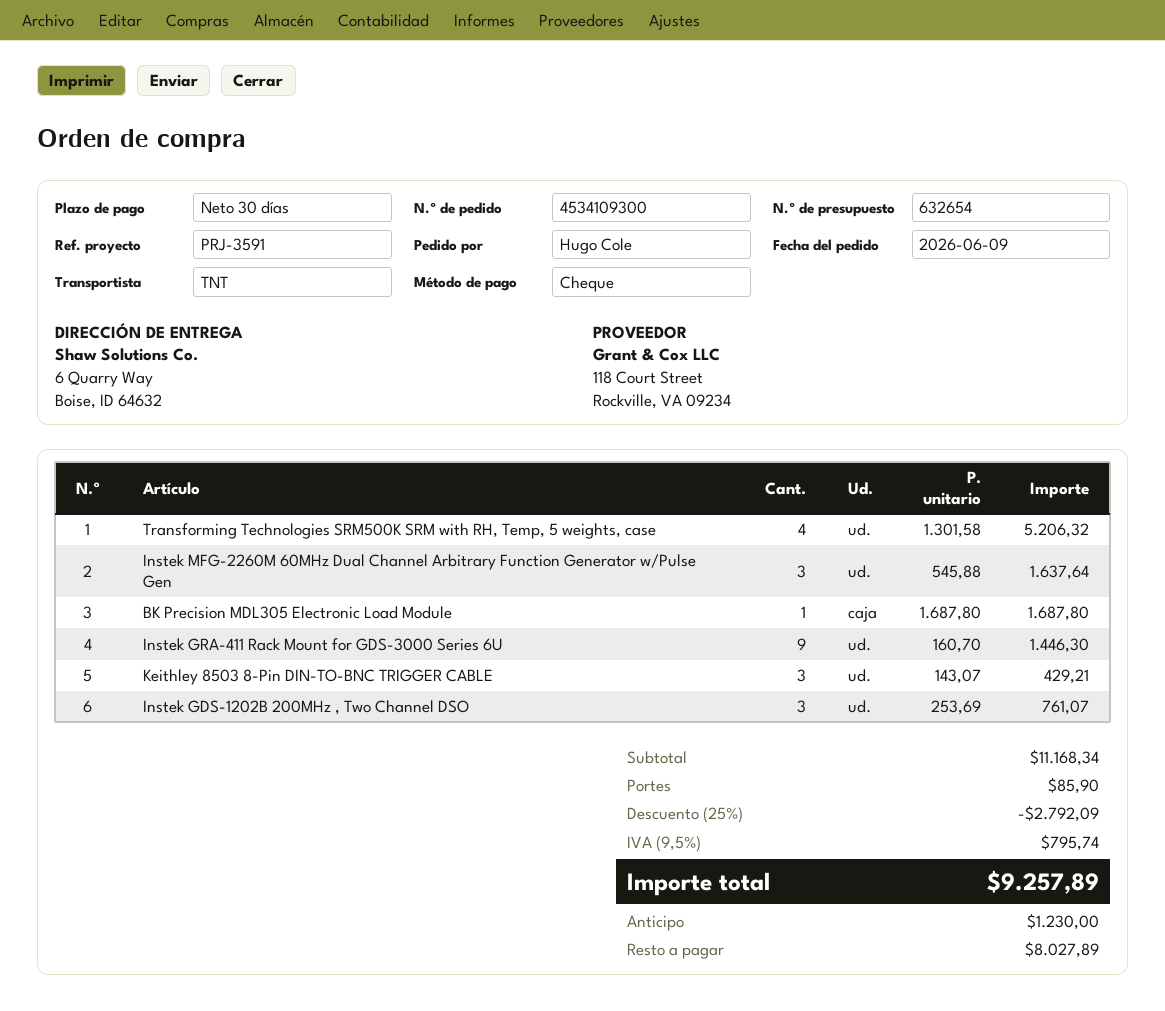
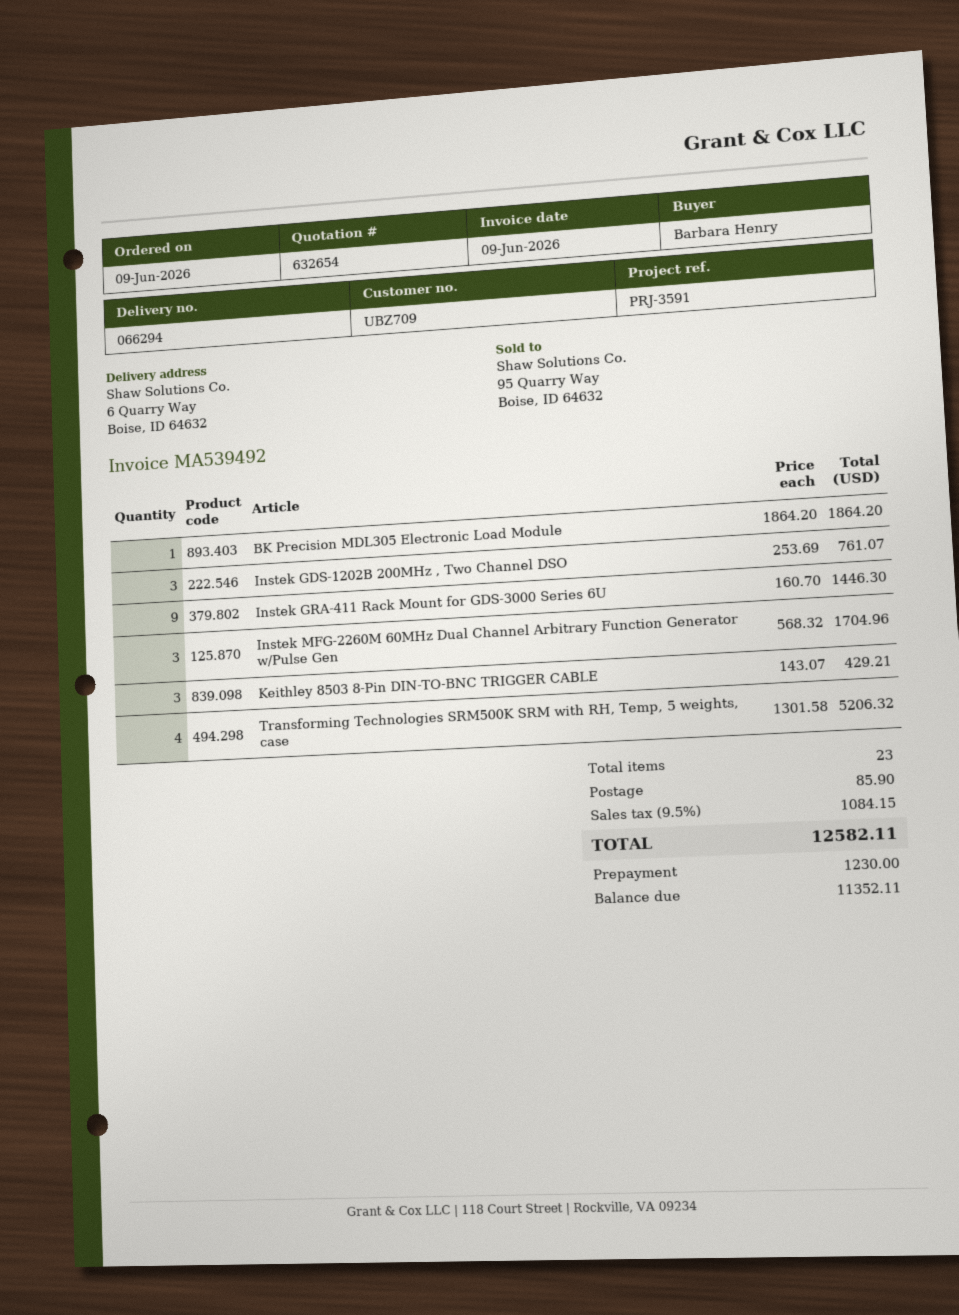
ordered by: Hugo Cole -> Barbara Henry
Instek MFG-2260M 60MHz Dual Channel Arbitrary Function Generator w/Pulse Gen: 3 x 545.88 = 1637.64 -> 3 x 568.32 = 1704.96
BK Precision MDL305 Electronic Load Module: 1 x 1687.80 = 1687.80 -> 1 x 1864.20 = 1864.20
discount: 25% = 2792.09 -> none
tax: 9.5% = 795.74 -> 9.5% = 1084.15
total: 9257.89 -> 12582.11
balance: 8027.89 -> 11352.11

